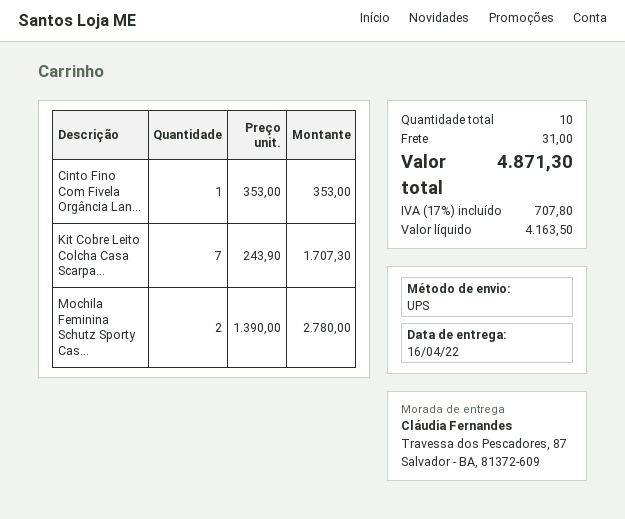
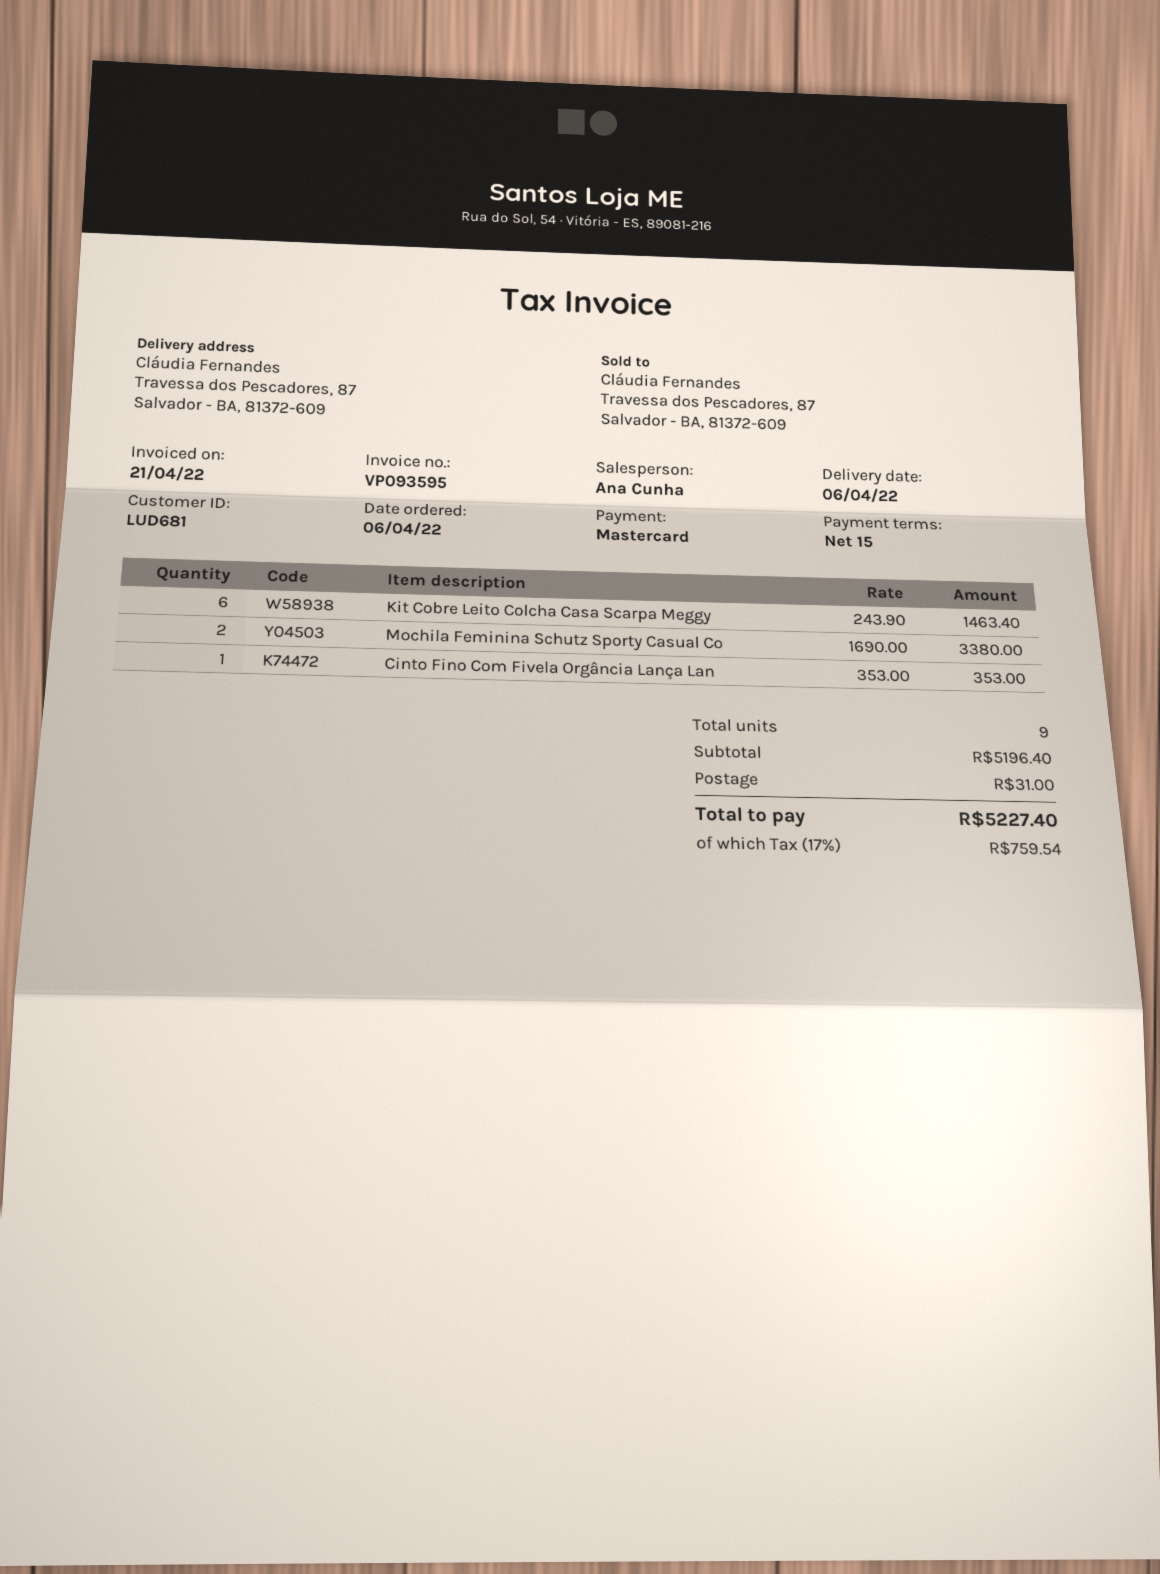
delivery date: 2022-04-16 -> 2022-04-06
Kit Cobre Leito Colcha Casa Scarpa...: 7 x 243.90 = 1707.30 -> 6 x 243.90 = 1463.40
Mochila Feminina Schutz Sporty Cas...: 2 x 1390.00 = 2780.00 -> 2 x 1690.00 = 3380.00
total quantity: 10 -> 9
tax: 17% = 707.80 -> 17% = 759.54
total: 4871.30 -> 5227.40

